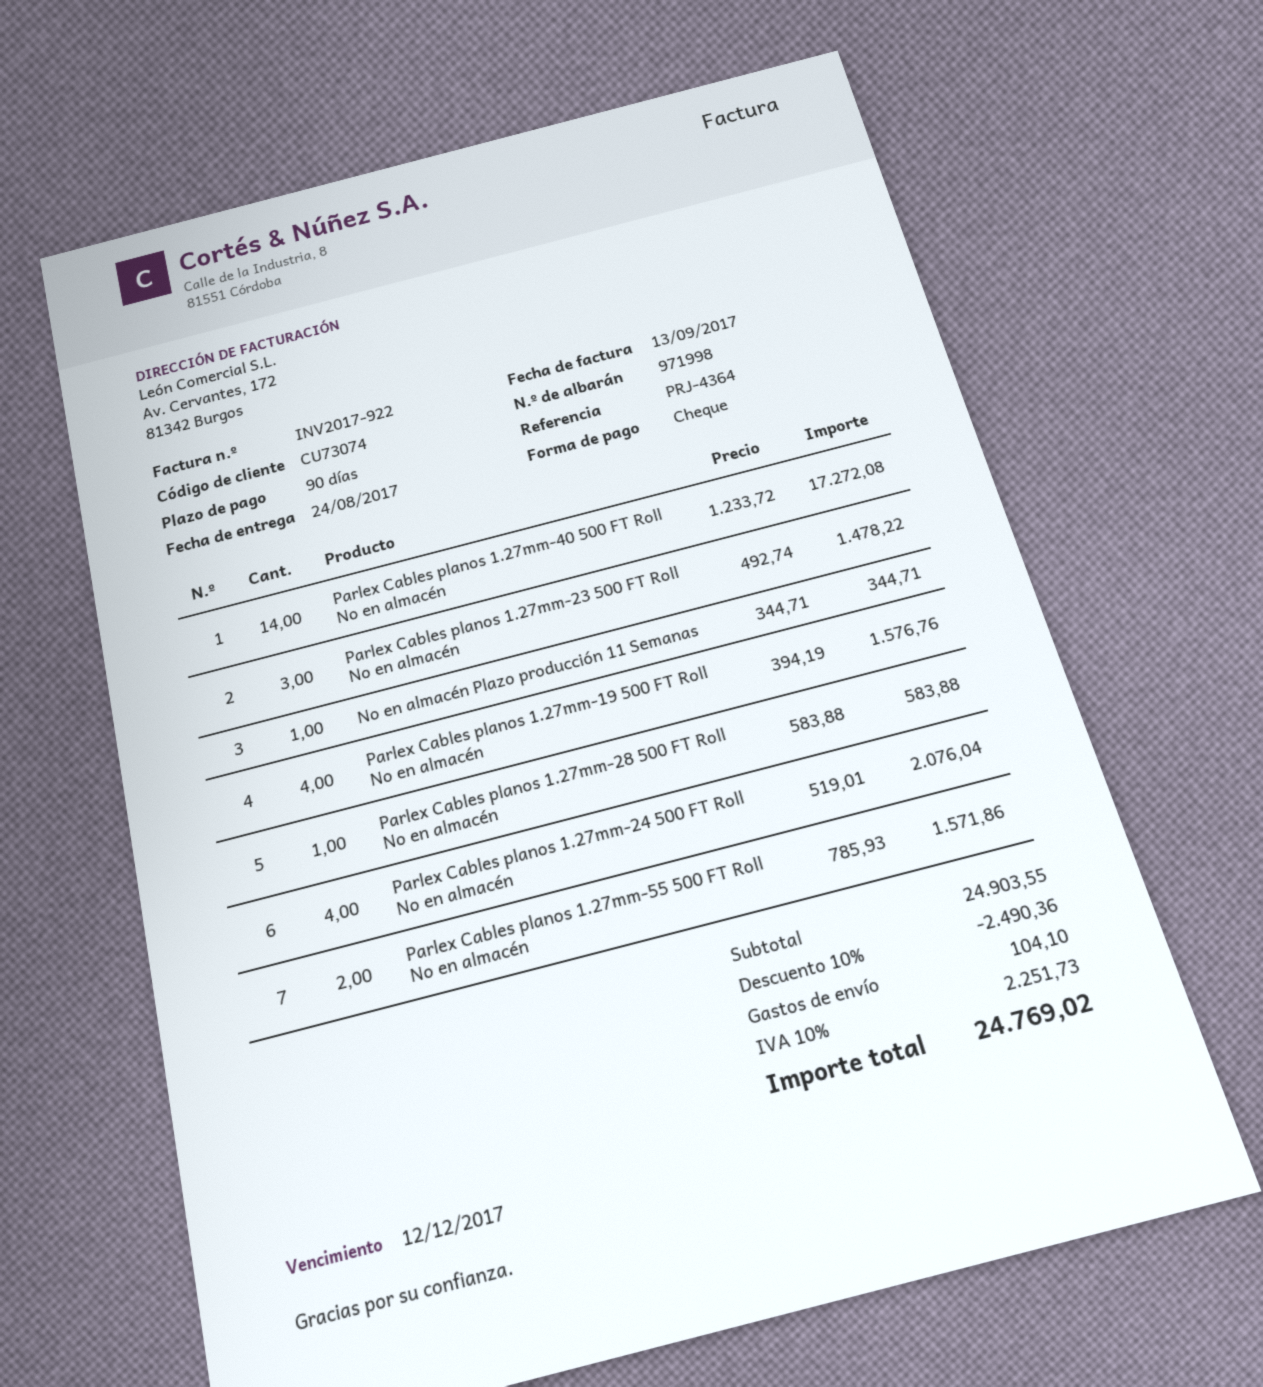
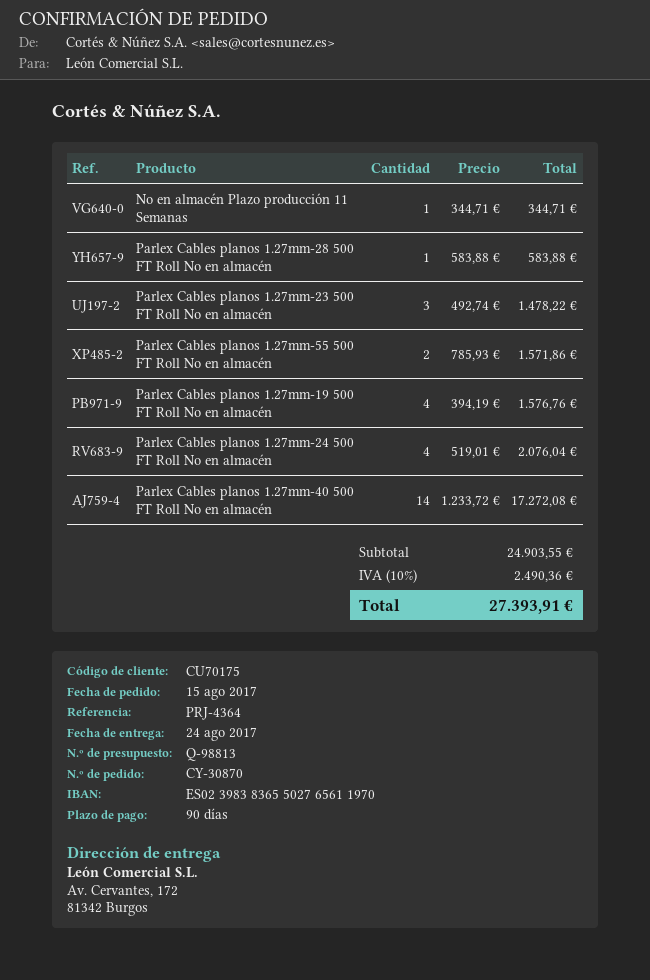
customer number: CU73074 -> CU70175
discount: 10% = 2490.36 -> none
shipping: 104.10 -> none
tax: 10% = 2251.73 -> 10% = 2490.36
total: 24769.02 -> 27393.91

